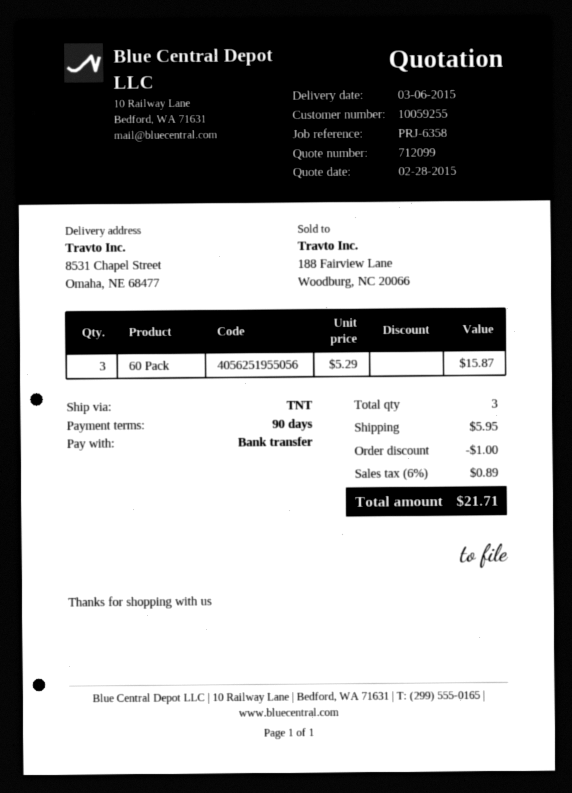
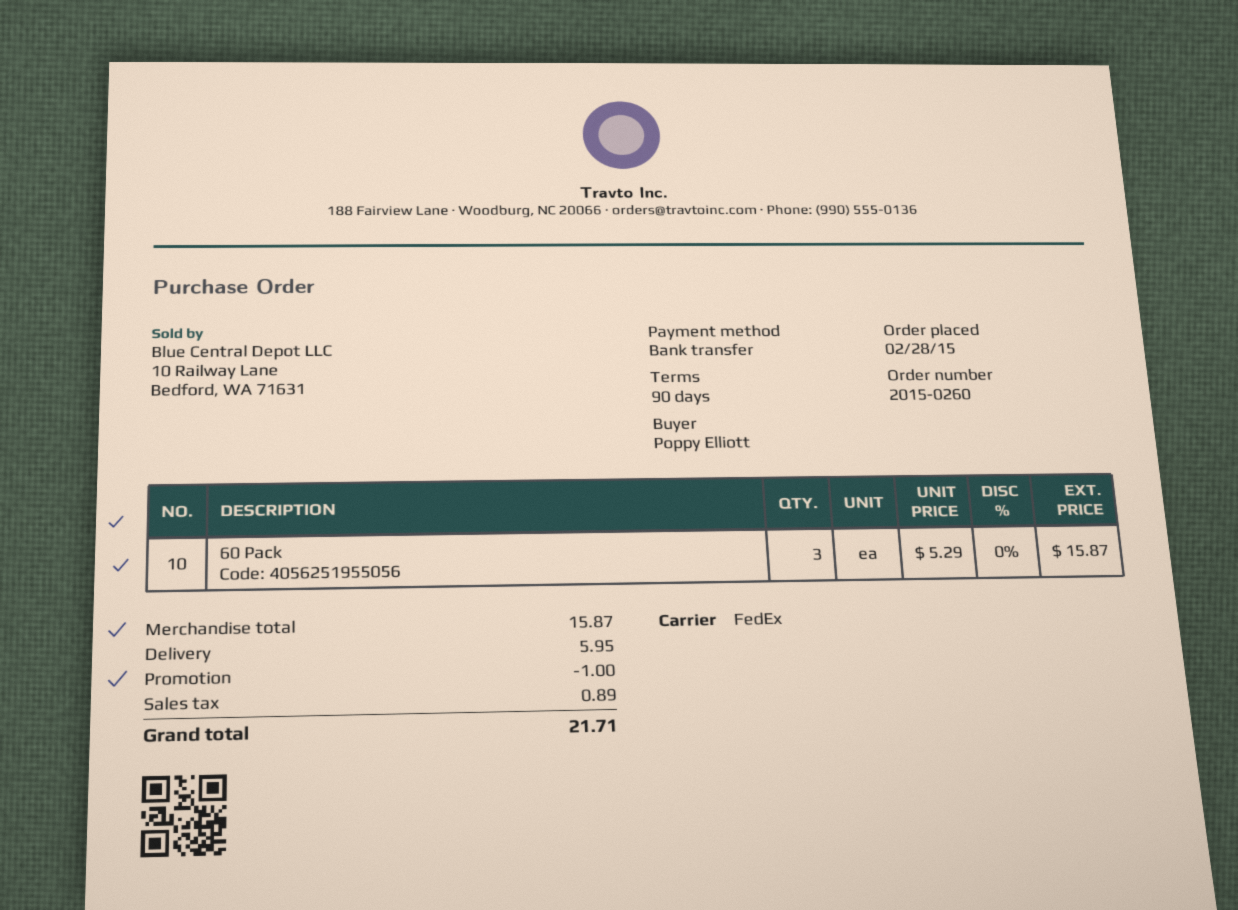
shipping method: TNT -> FedEx

